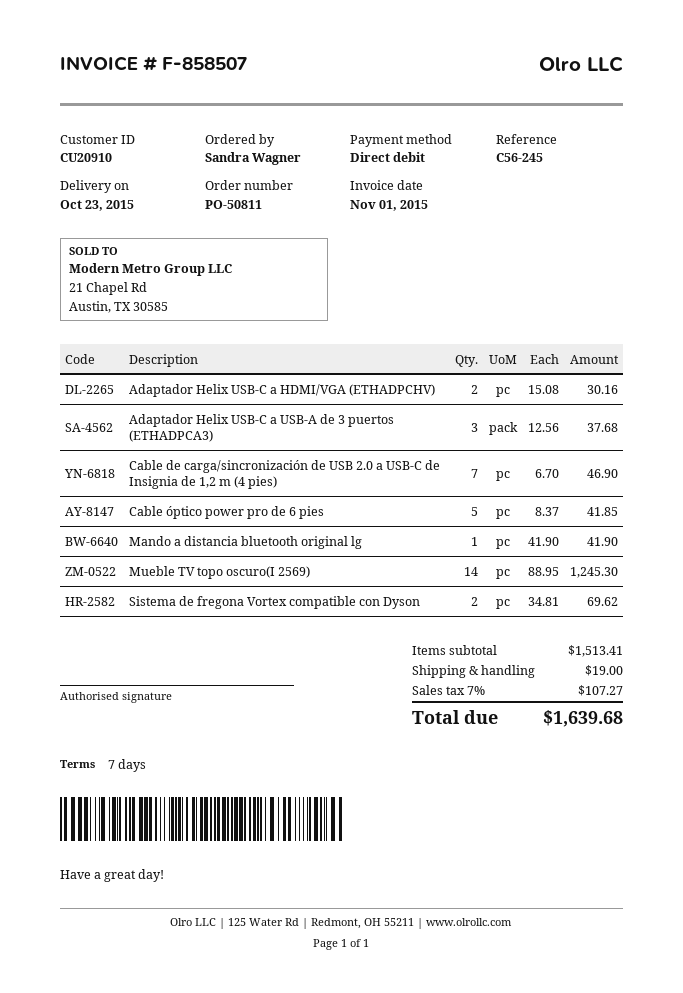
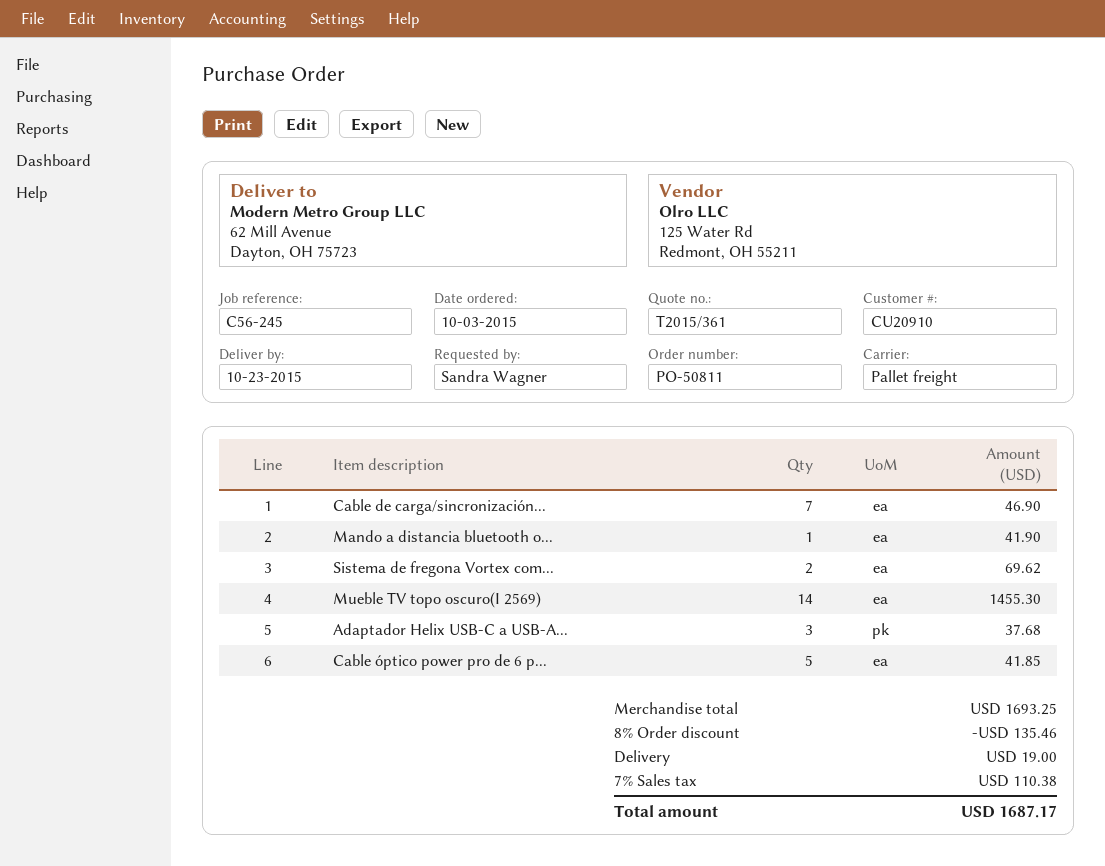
Adaptador Helix USB-C a HDMI/VGA (ETHADPCHV): 2 for 30.16 -> none
Mueble TV topo oscuro(I 2569): 14 for 1245.30 -> 14 for 1455.30
subtotal: 1513.41 -> 1693.25
discount: none -> 8% = 135.46
tax: 7% = 107.27 -> 7% = 110.38
total: 1639.68 -> 1687.17

